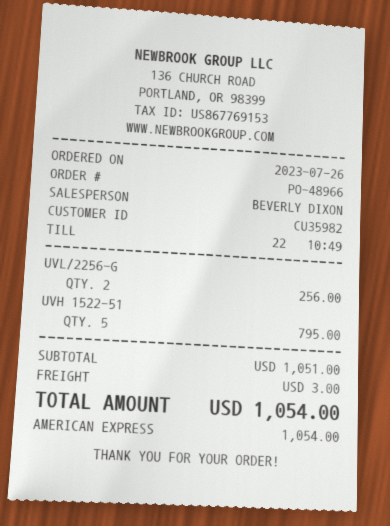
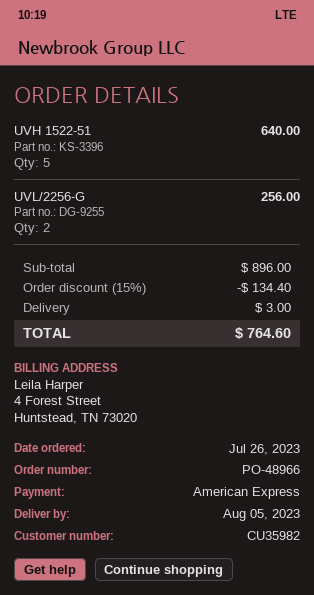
UVH 1522-51: 5 for 795.00 -> 5 for 640.00
subtotal: 1051.00 -> 896.00
discount: none -> 15% = 134.40
total: 1054.00 -> 764.60

